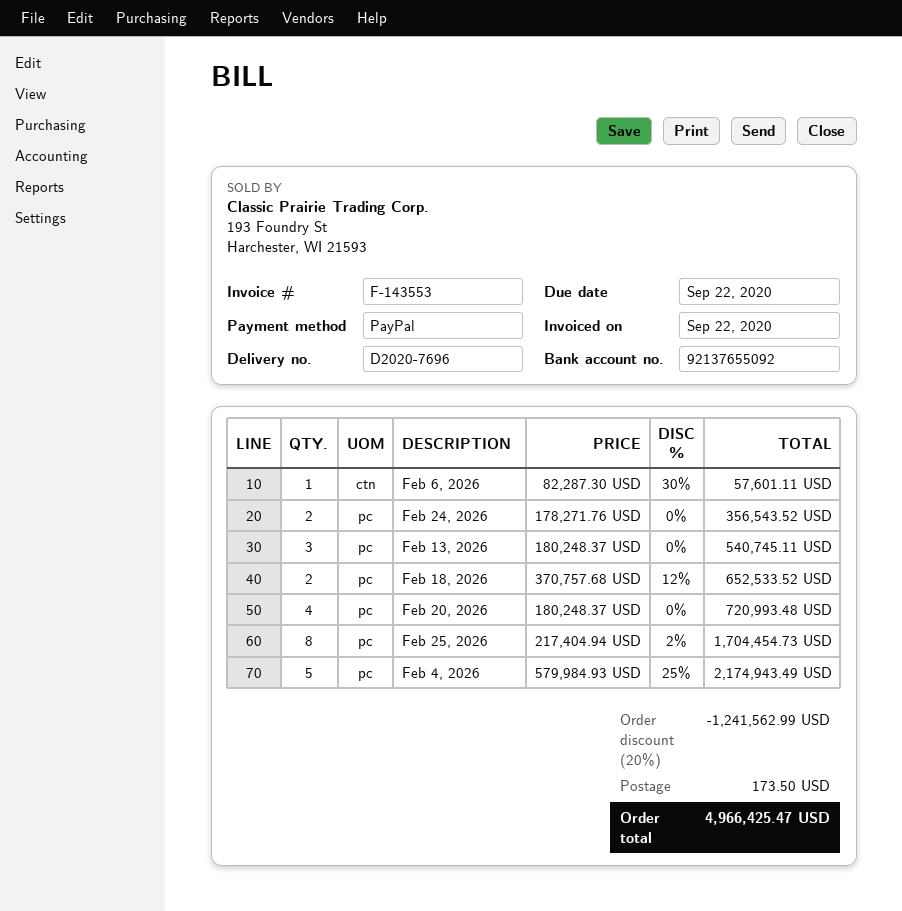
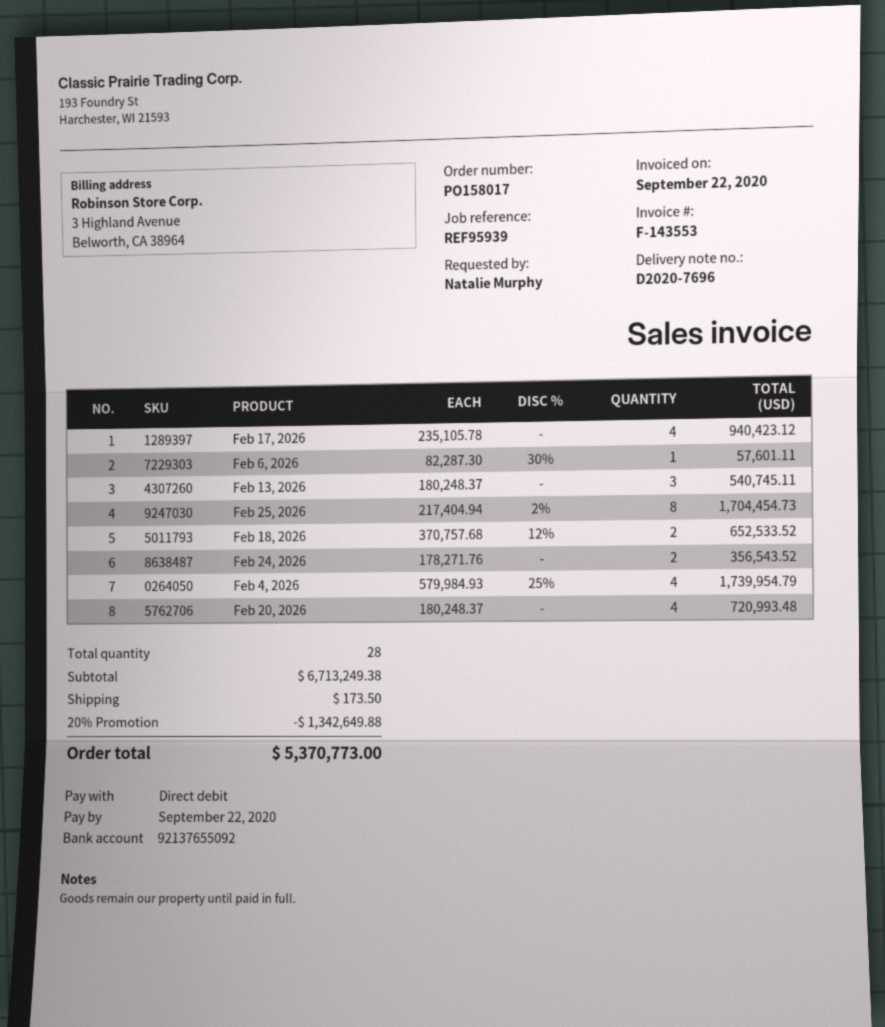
payment method: PayPal -> direct debit
Feb 4, 2026: 5 x 579984.93 - 25% = 2174943.49 -> 4 x 579984.93 - 25% = 1739954.79
Feb 17, 2026: none -> 4 x 235105.78 = 940423.12
discount: 20% = 1241562.99 -> 20% = 1342649.88
total: 4966425.47 -> 5370773.00

